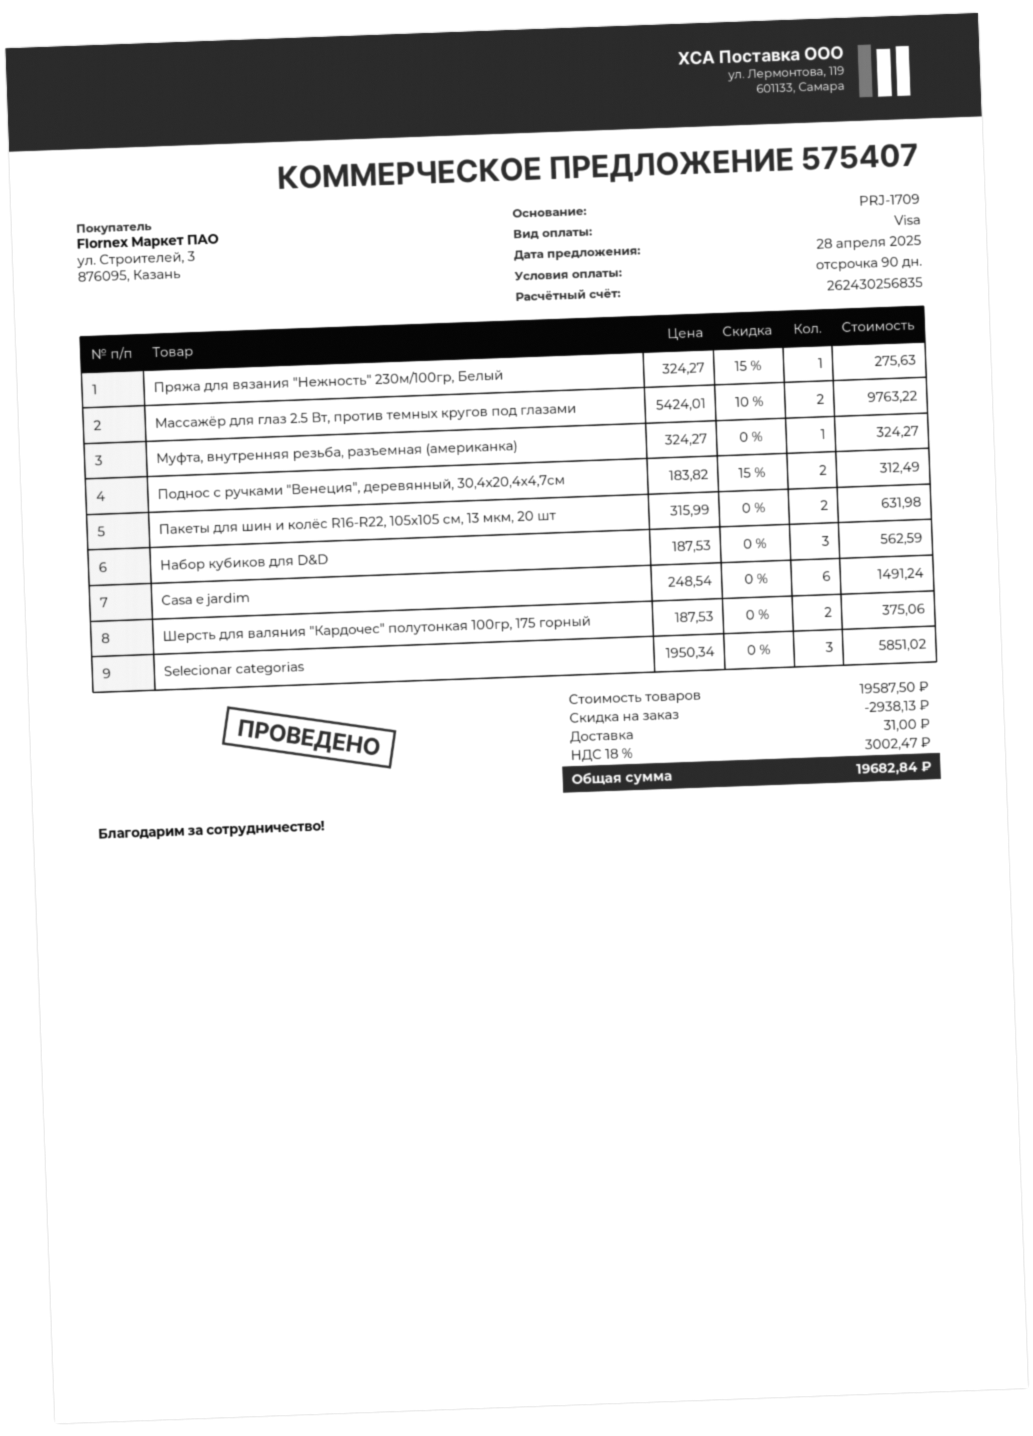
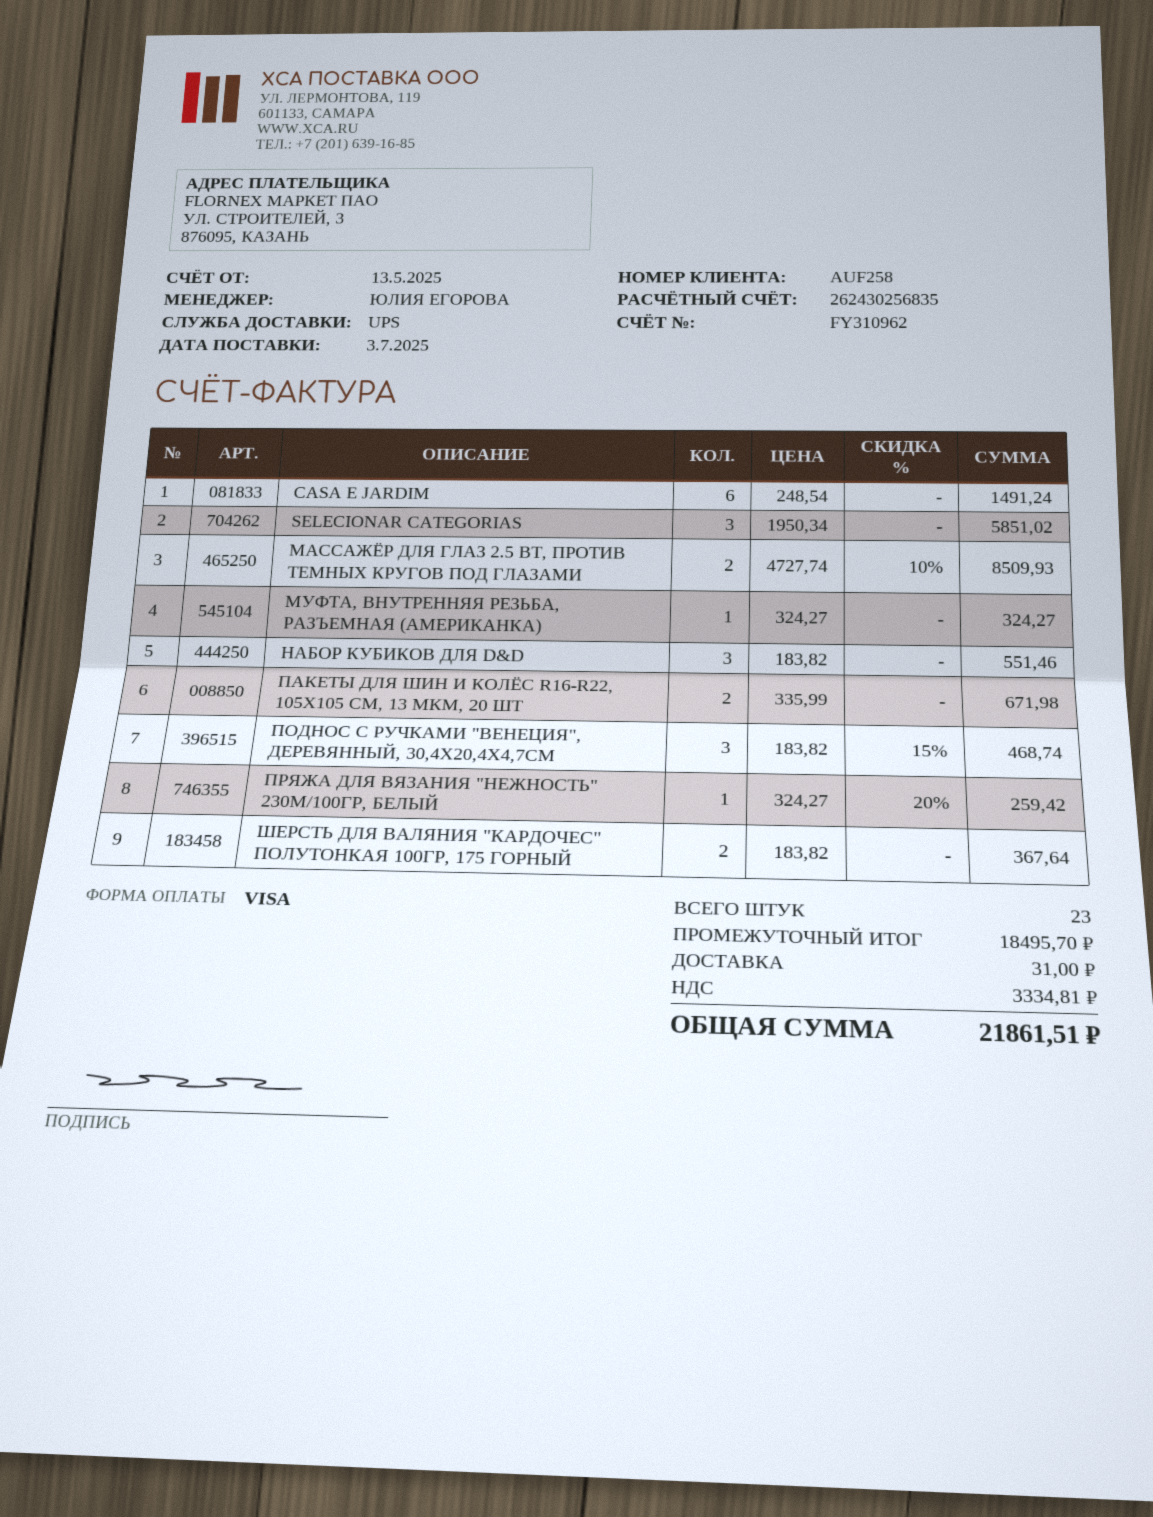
Пряжа для вязания "Нежность" 230м/100гр, Белый: 1 x 324.27 - 15% = 275.63 -> 1 x 324.27 - 20% = 259.42
Массажёр для глаз 2.5 Вт, против темных кругов под глазами: 2 x 5424.01 - 10% = 9763.22 -> 2 x 4727.74 - 10% = 8509.93
Поднос с ручками "Венеция", деревянный, 30,4х20,4х4,7см: 2 x 183.82 - 15% = 312.49 -> 3 x 183.82 - 15% = 468.74
Пакеты для шин и колёс R16-R22, 105х105 см, 13 мкм, 20 шт: 2 x 315.99 = 631.98 -> 2 x 335.99 = 671.98
Набор кубиков для D&D: 3 x 187.53 = 562.59 -> 3 x 183.82 = 551.46
Шерсть для валяния "Кардочес" полутонкая 100гр, 175 горный: 2 x 187.53 = 375.06 -> 2 x 183.82 = 367.64
subtotal: 19587.50 -> 18495.70
discount: 2938.13 -> none
tax: 3002.47 -> 3334.81
total: 19682.84 -> 21861.51

